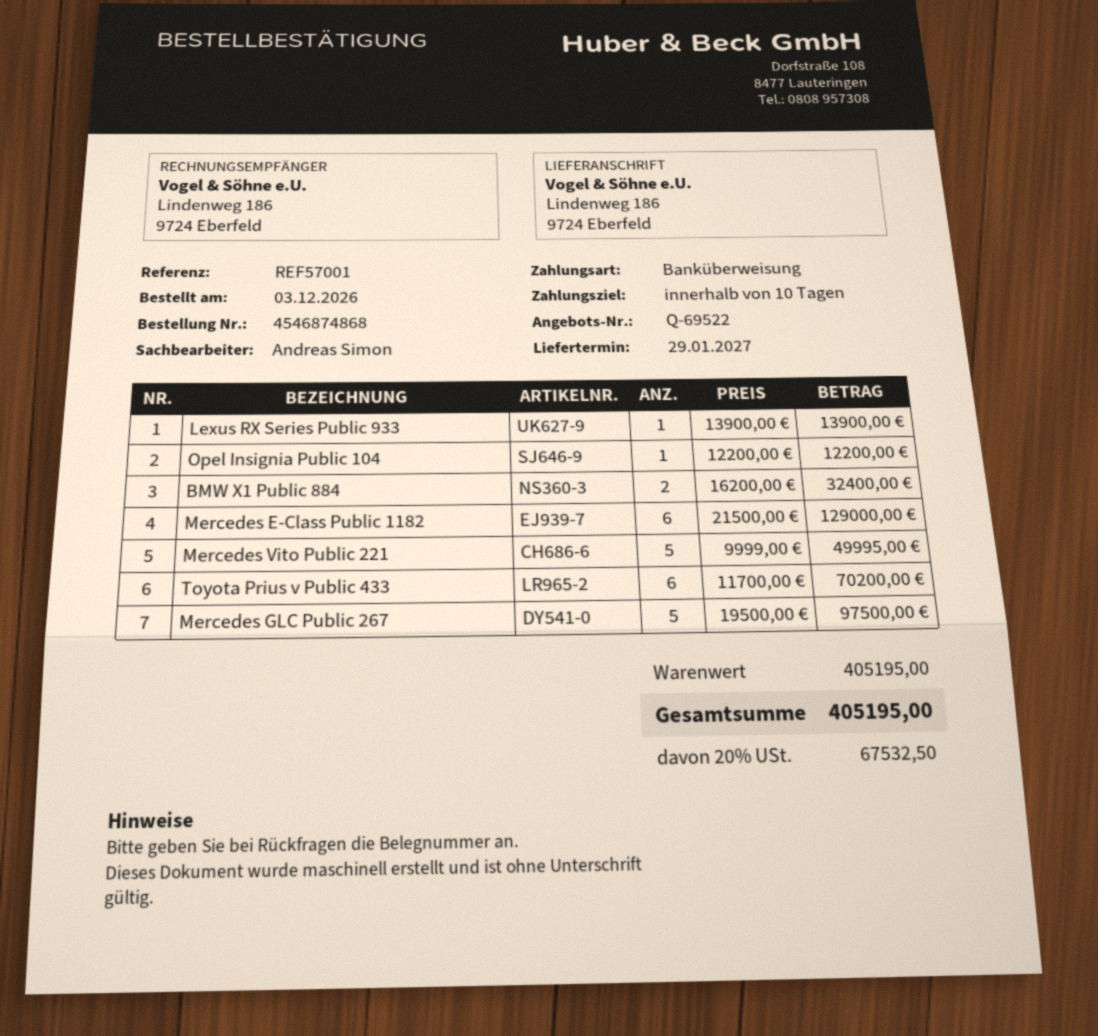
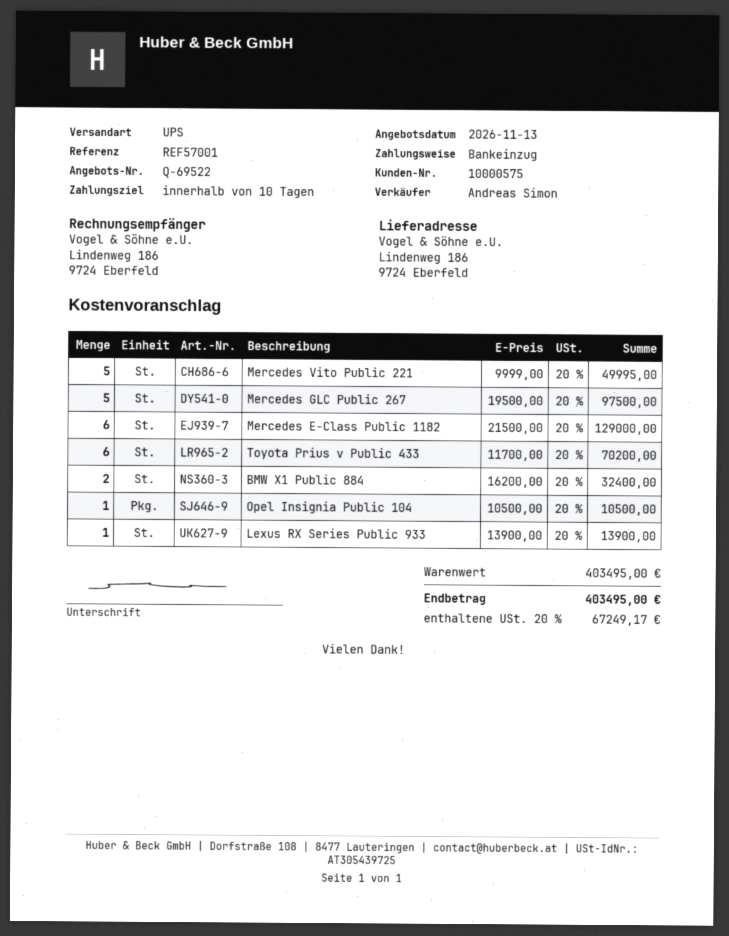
payment method: bank transfer -> direct debit
Opel Insignia Public 104: 1 x 12200.00 = 12200.00 -> 1 x 10500.00 = 10500.00
subtotal: 405195.00 -> 403495.00
tax: 20% = 67532.50 -> 20% = 67249.17
total: 405195.00 -> 403495.00

